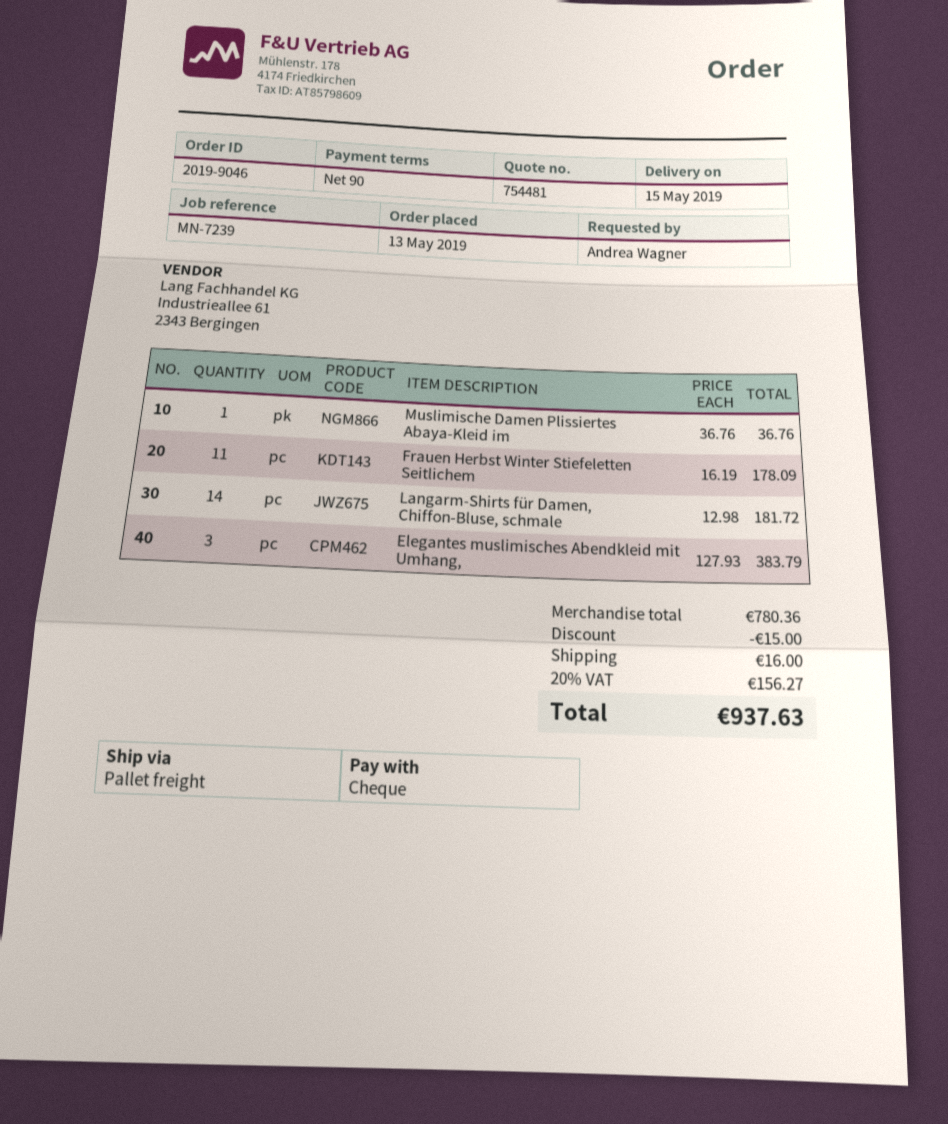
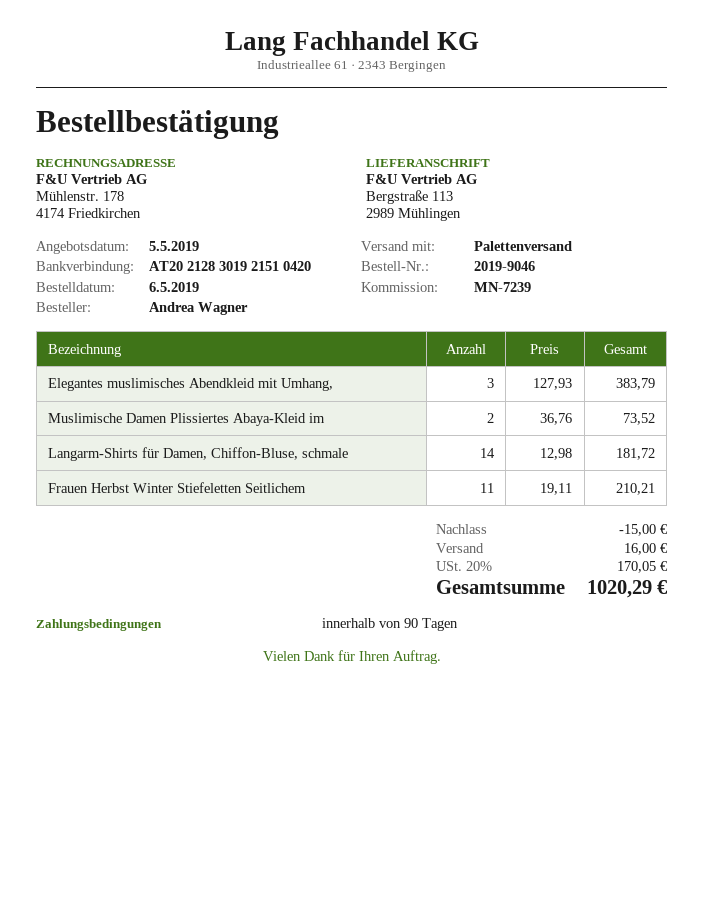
order date: 2019-05-13 -> 2019-05-06
Muslimische Damen Plissiertes Abaya-Kleid im: 1 x 36.76 = 36.76 -> 2 x 36.76 = 73.52
Frauen Herbst Winter Stiefeletten Seitlichem: 11 x 16.19 = 178.09 -> 11 x 19.11 = 210.21
tax: 20% = 156.27 -> 20% = 170.05
total: 937.63 -> 1020.29

